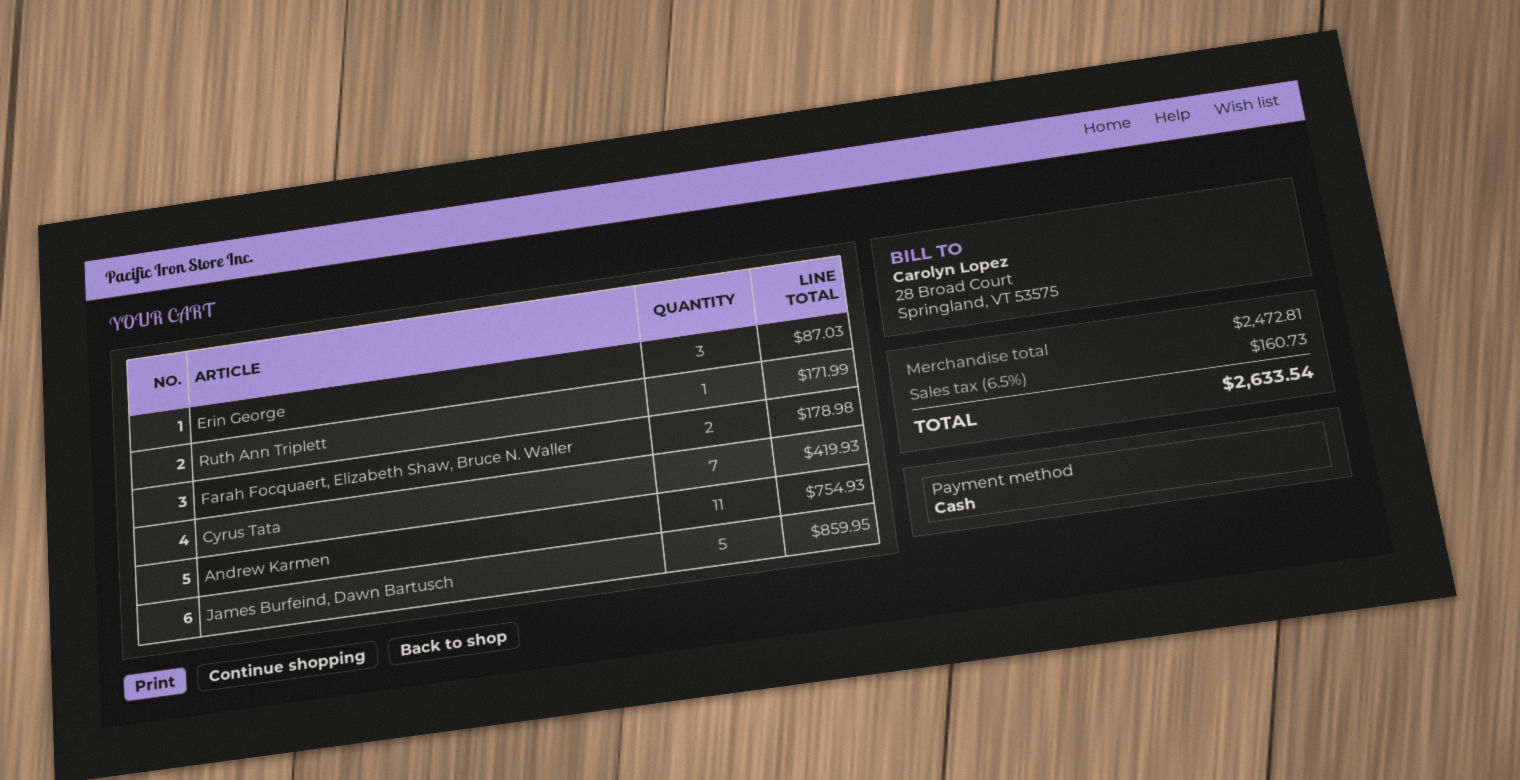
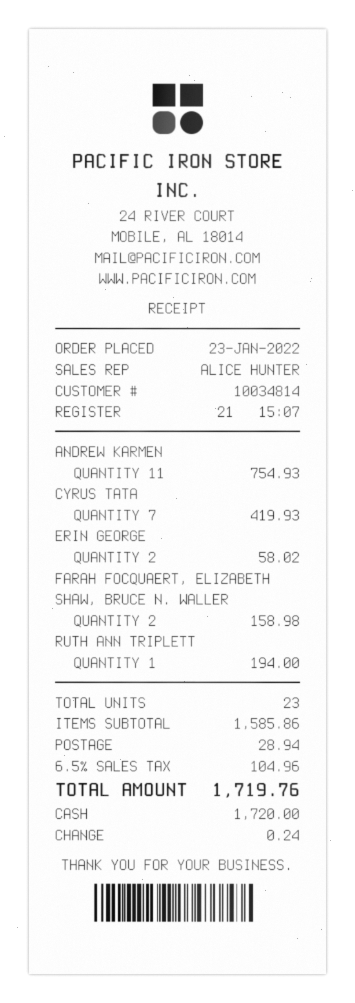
Erin George: 3 for 87.03 -> 2 for 58.02
Ruth Ann Triplett: 1 for 171.99 -> 1 for 194.00
Farah Focquaert, Elizabeth Shaw, Bruce N. Waller: 2 for 178.98 -> 2 for 158.98
James Burfeind, Dawn Bartusch: 5 for 859.95 -> none
subtotal: 2472.81 -> 1585.86
shipping: none -> 28.94
tax: 6.5% = 160.73 -> 6.5% = 104.96
total: 2633.54 -> 1719.76

